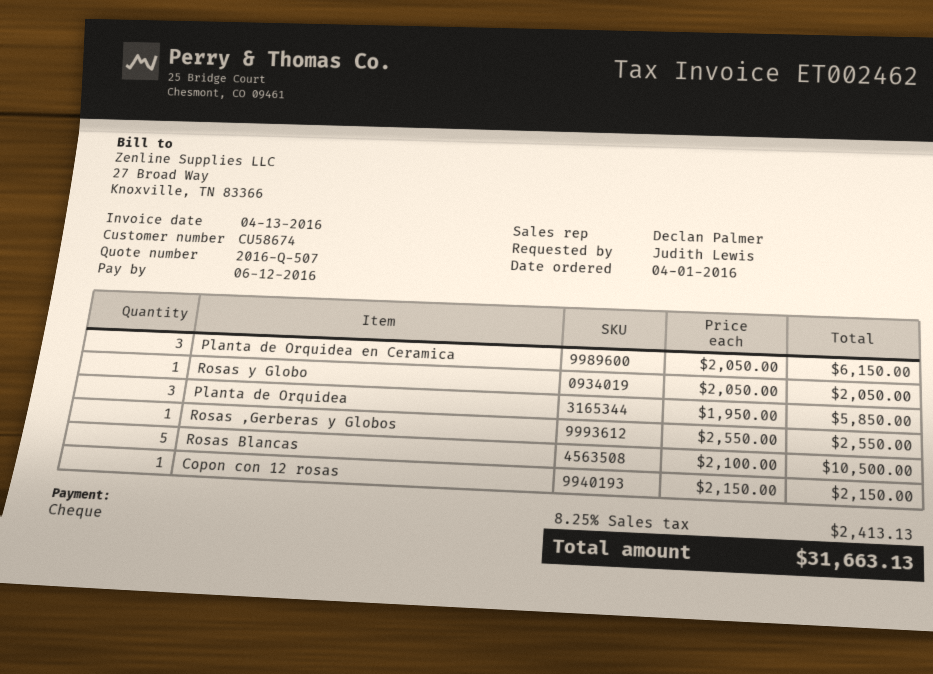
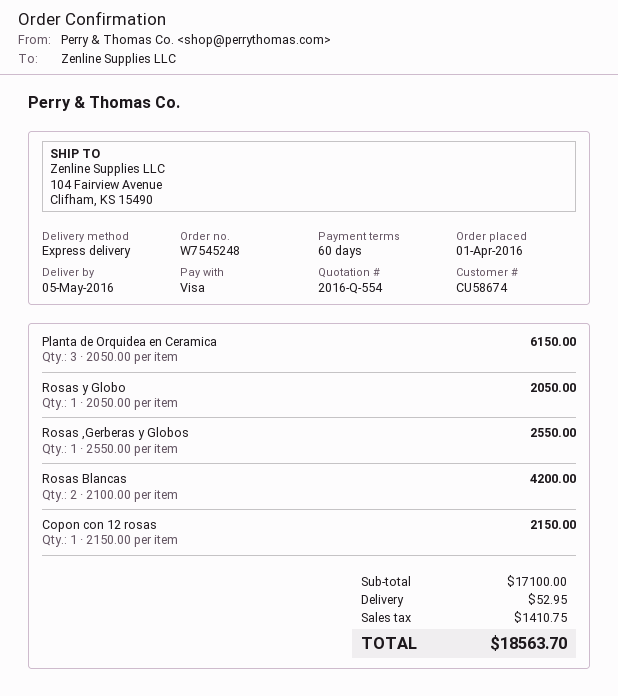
quote number: 2016-Q-507 -> 2016-Q-554
payment method: cheque -> Visa
Planta de Orquidea: 3 x 1950.00 = 5850.00 -> none
Rosas Blancas: 5 x 2100.00 = 10500.00 -> 2 x 2100.00 = 4200.00
shipping: none -> 52.95
tax: 2413.13 -> 1410.75
total: 31663.13 -> 18563.70

